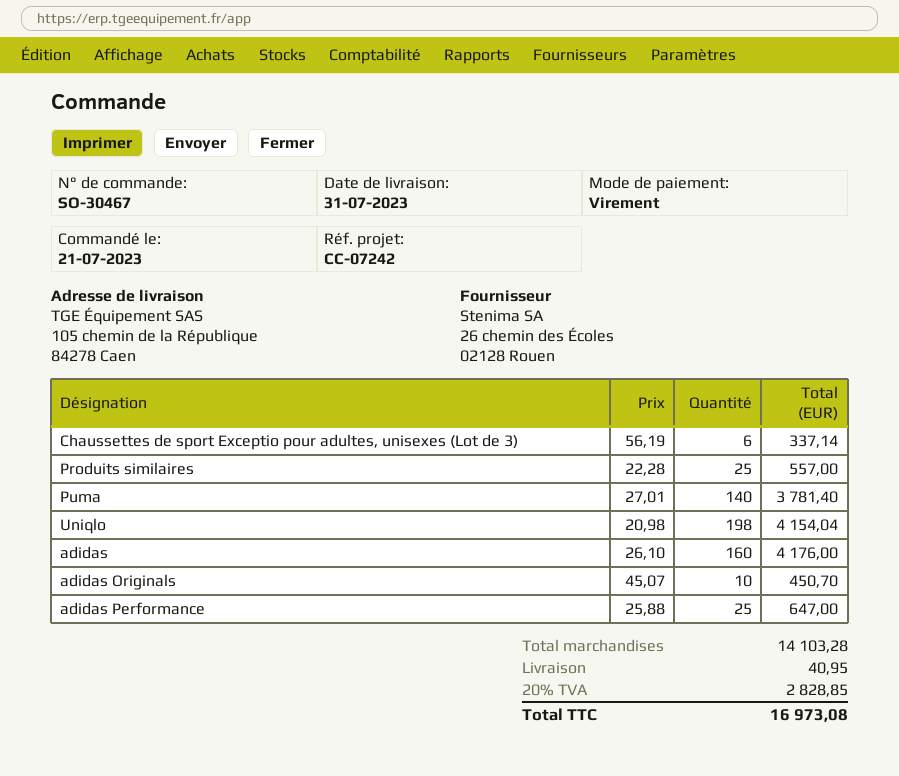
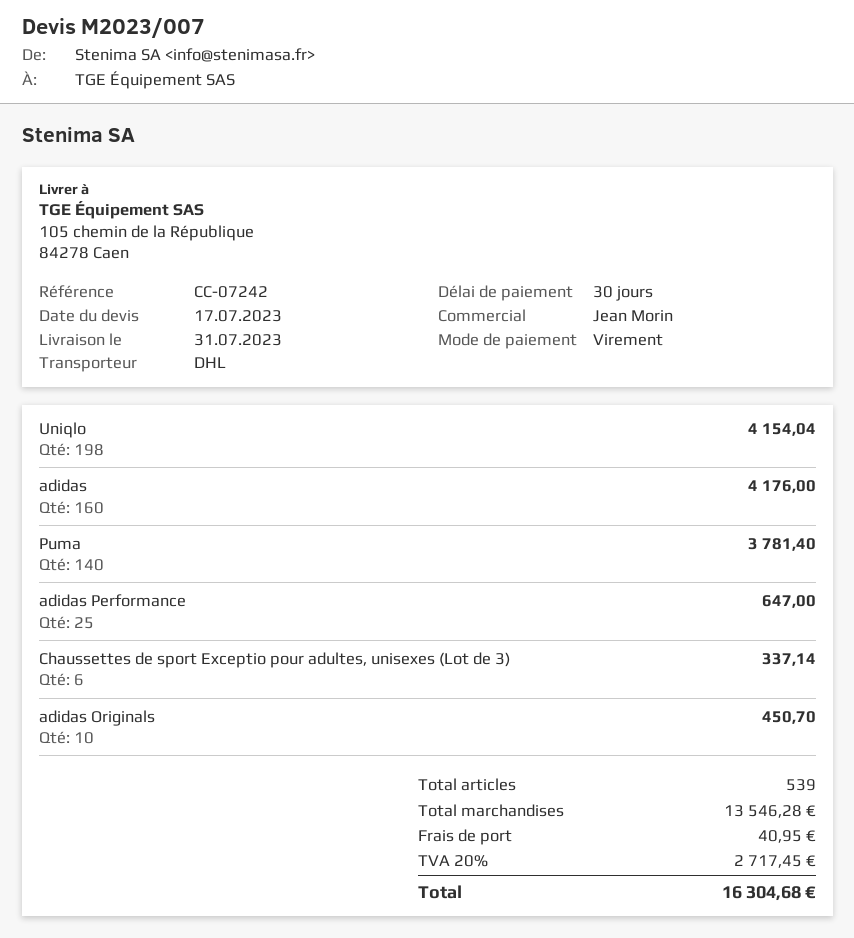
Produits similaires: 25 for 557.00 -> none
subtotal: 14103.28 -> 13546.28
tax: 20% = 2828.85 -> 20% = 2717.45
total: 16973.08 -> 16304.68

